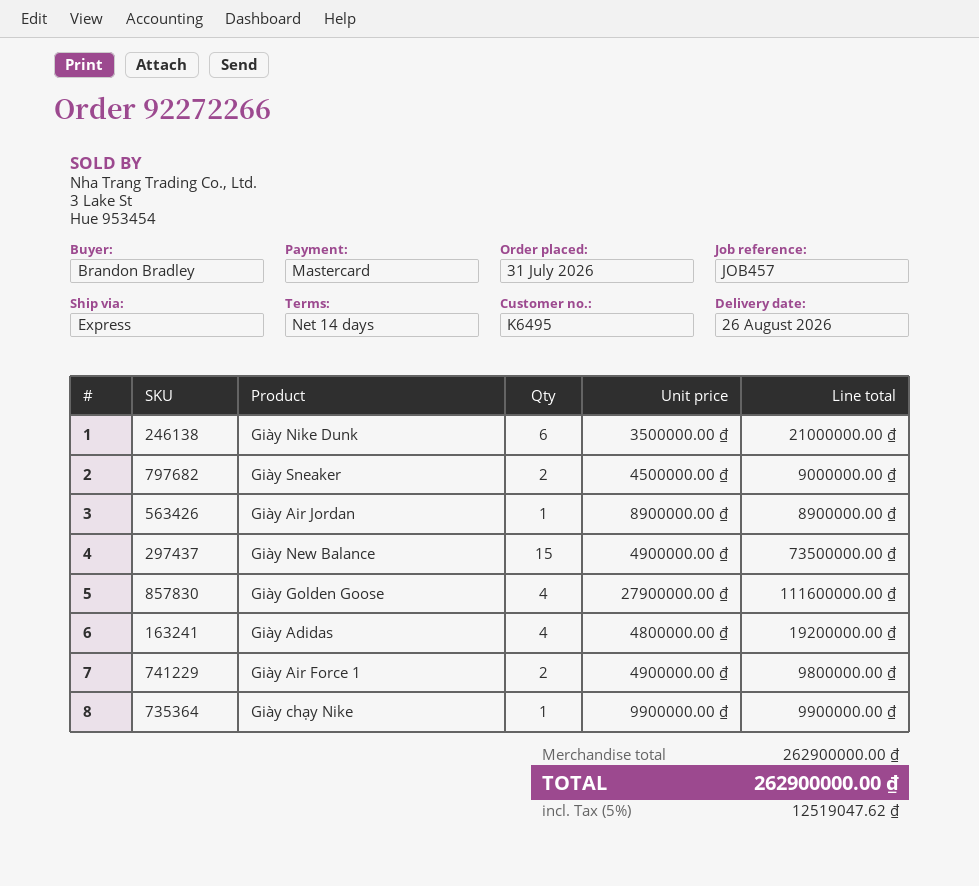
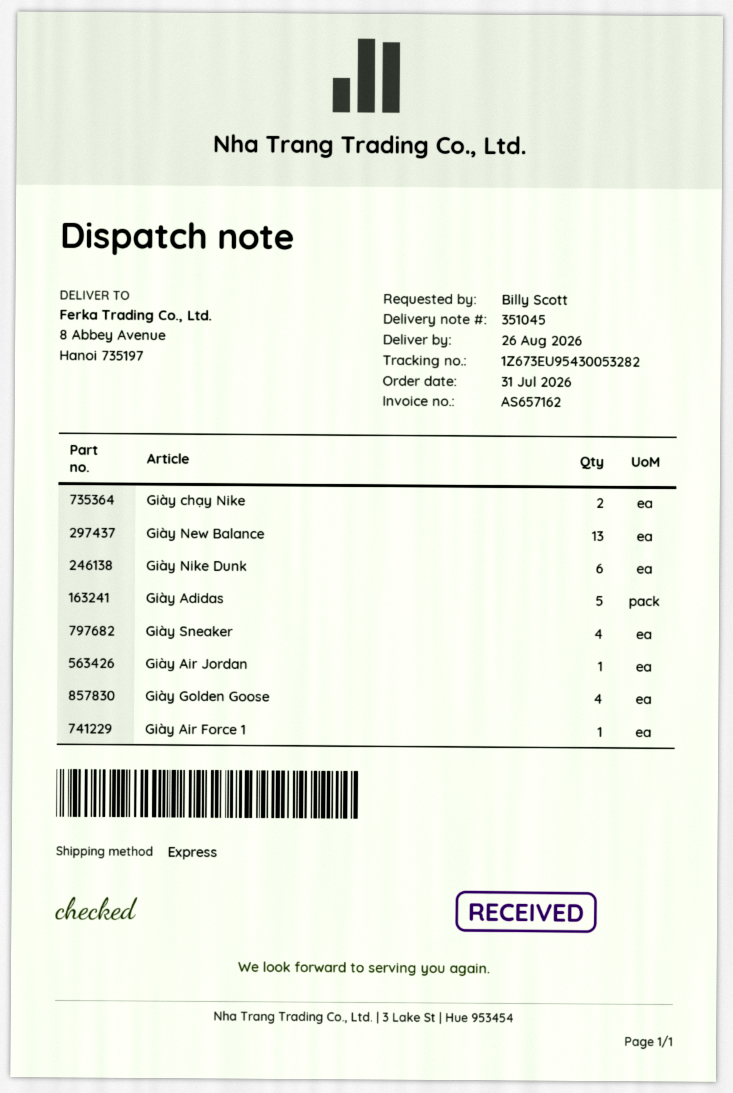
ordered by: Brandon Bradley -> Billy Scott
Giày Sneaker: 2 -> 4
Giày New Balance: 15 -> 13
Giày Adidas: 4 -> 5
Giày Air Force 1: 2 -> 1
Giày chạy Nike: 1 -> 2

